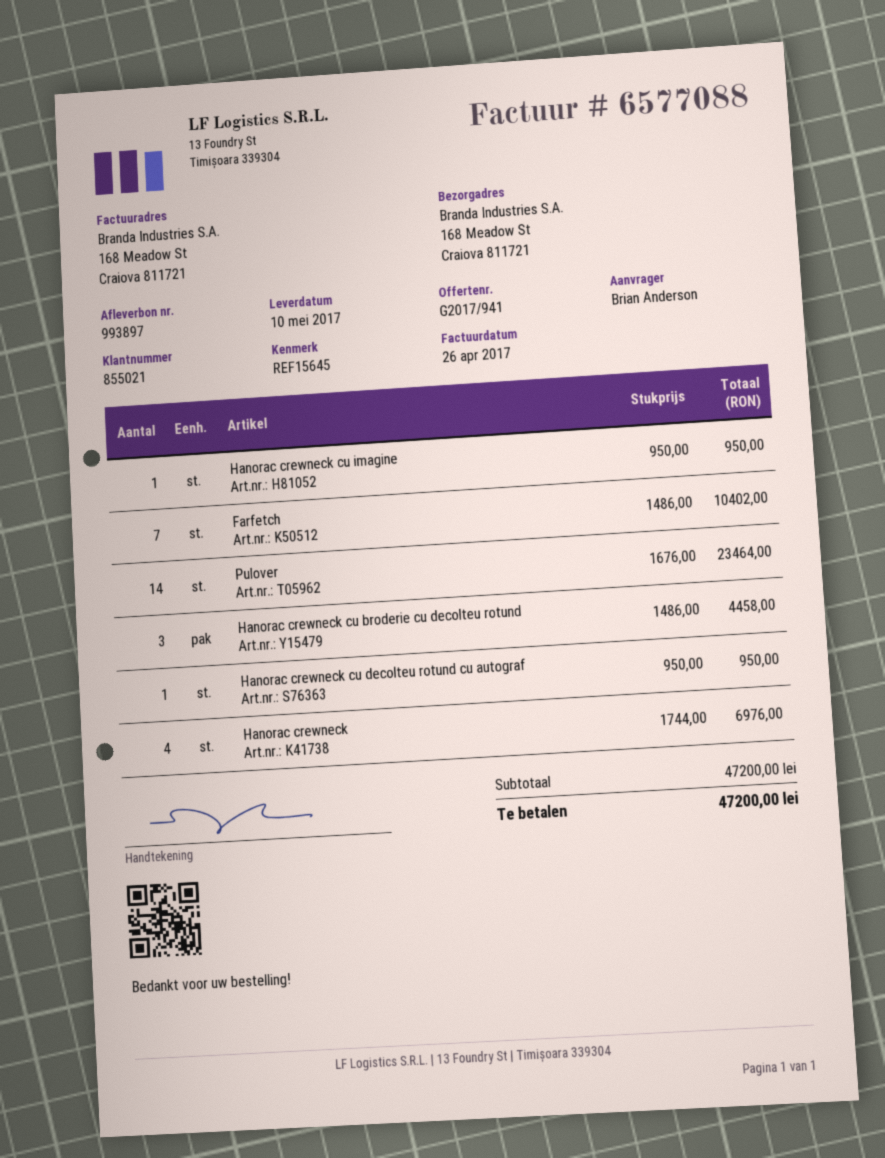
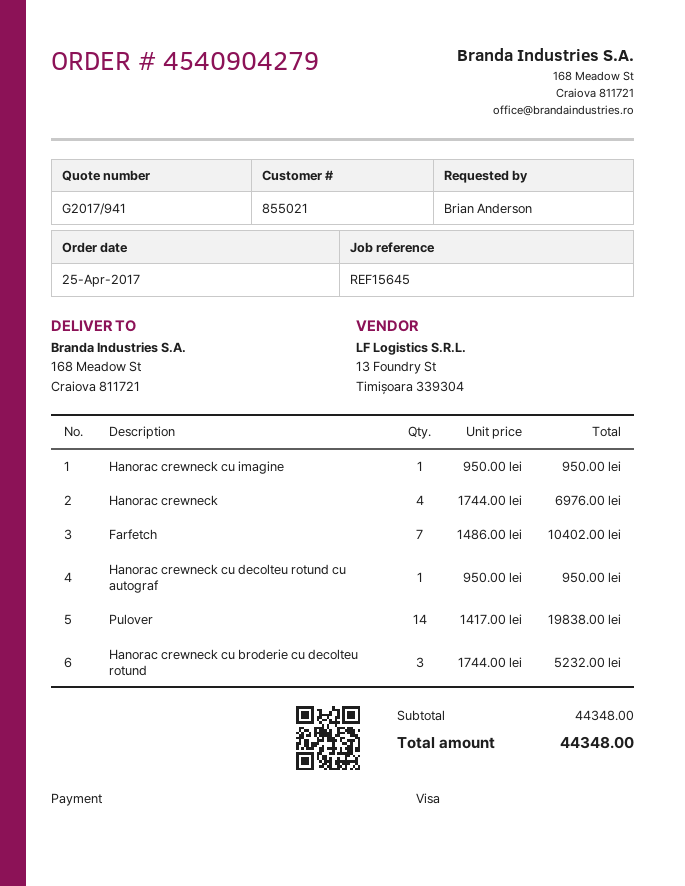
Pulover: 14 x 1676.00 = 23464.00 -> 14 x 1417.00 = 19838.00
Hanorac crewneck cu broderie cu decolteu rotund: 3 x 1486.00 = 4458.00 -> 3 x 1744.00 = 5232.00
subtotal: 47200.00 -> 44348.00
total: 47200.00 -> 44348.00

